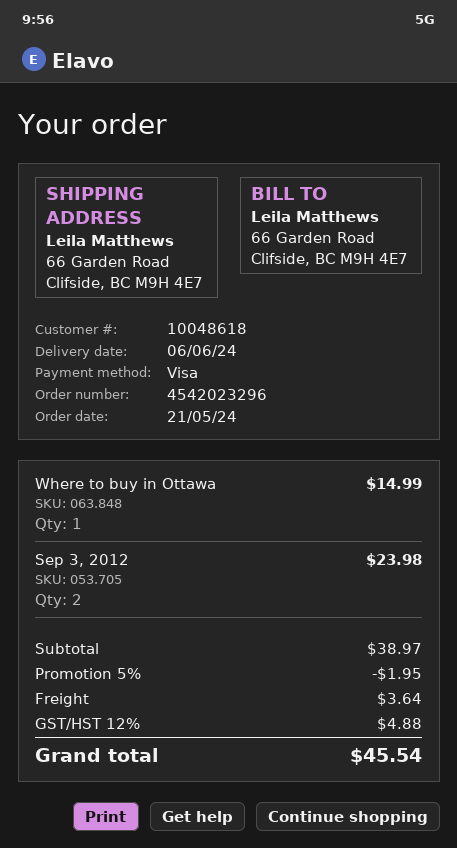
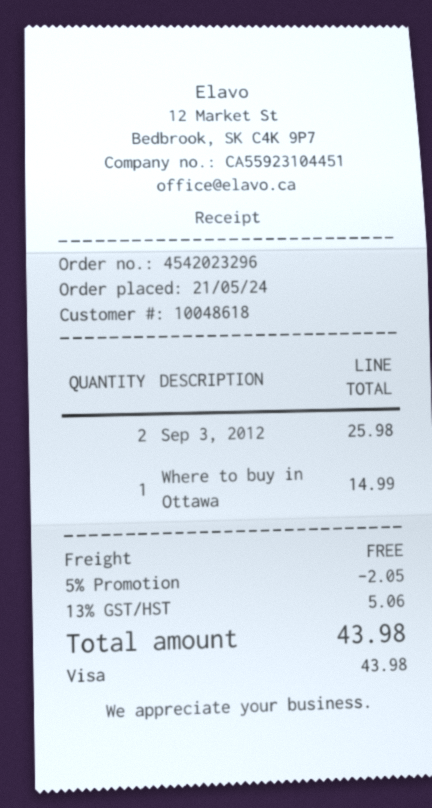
Sep 3, 2012: 2 for 23.98 -> 2 for 25.98
discount: 5% = 1.95 -> 5% = 2.05
shipping: 3.64 -> 0.00
tax: 12% = 4.88 -> 13% = 5.06
total: 45.54 -> 43.98

